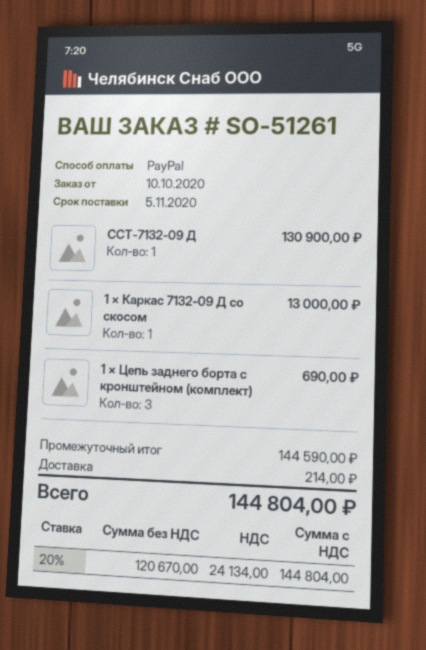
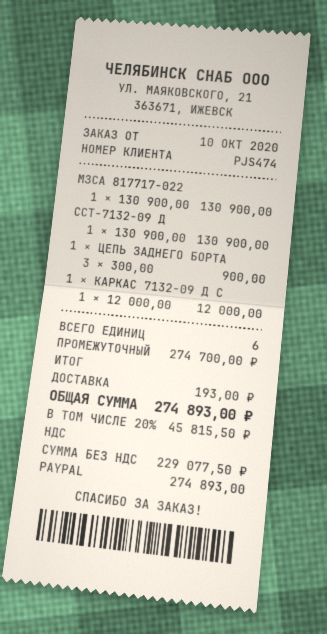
1 × Каркас 7132-09 Д со скосом: 1 for 13000.00 -> 1 for 12000.00
1 × Цепь заднего борта с кронштейном (комплект): 3 for 690.00 -> 3 for 900.00
МЗСА 817717-022: none -> 1 for 130900.00
subtotal: 144590.00 -> 274700.00
shipping: 214.00 -> 193.00
net: 120670.00 -> 229077.50
tax: 20% = 24134.00 -> 20% = 45815.50
total: 144804.00 -> 274893.00

